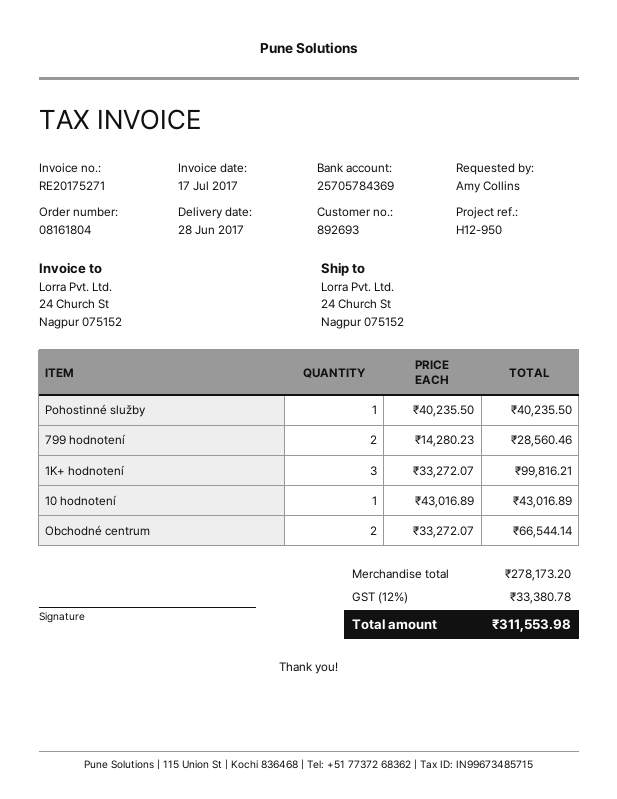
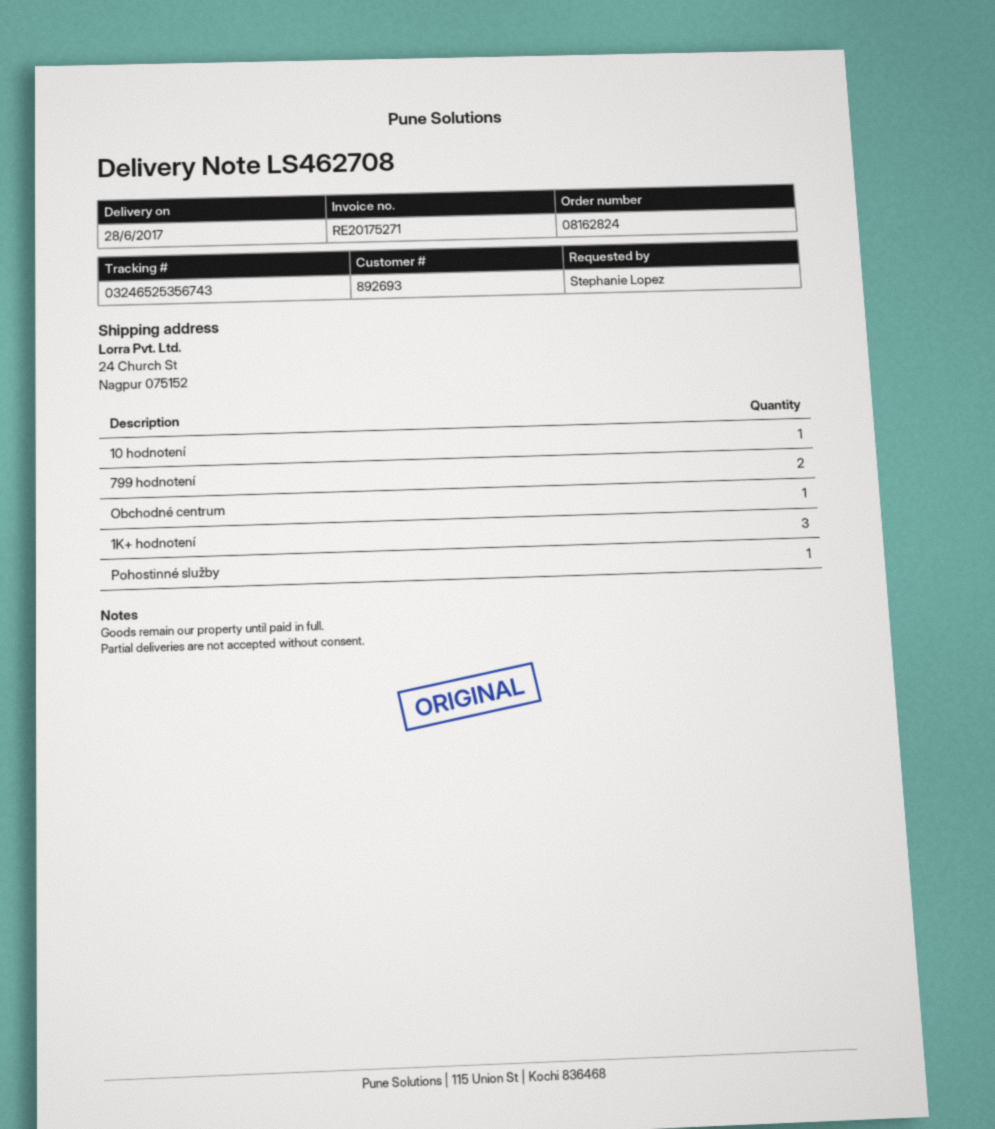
order number: 08161804 -> 08162824
ordered by: Amy Collins -> Stephanie Lopez
Obchodné centrum: 2 -> 1

